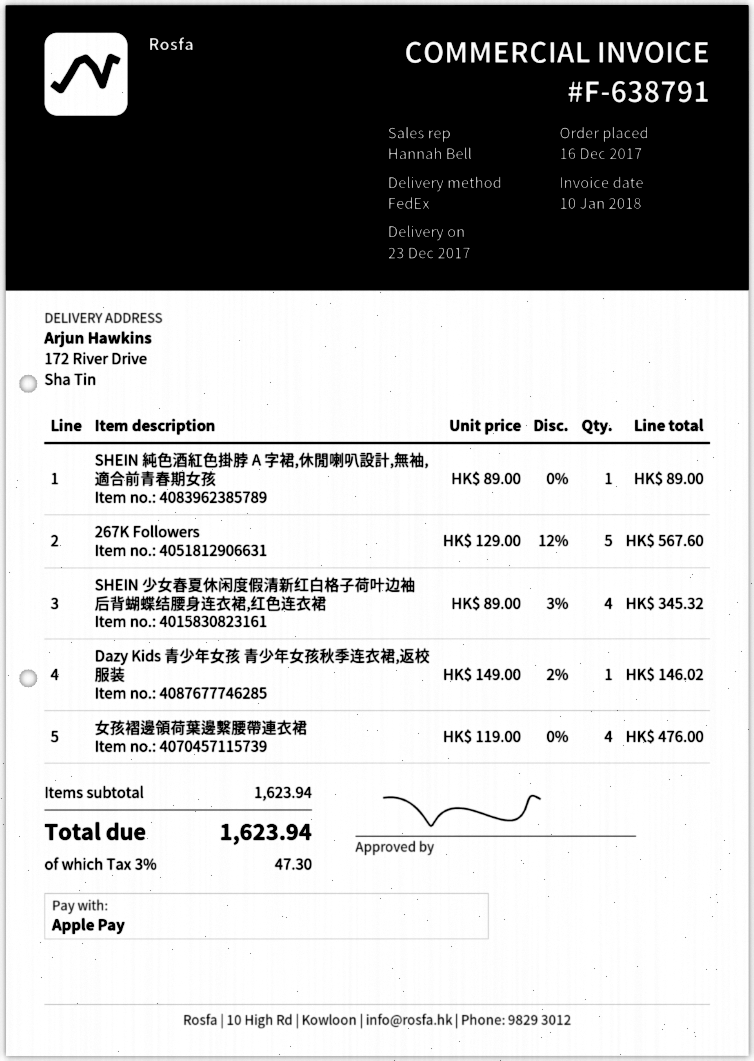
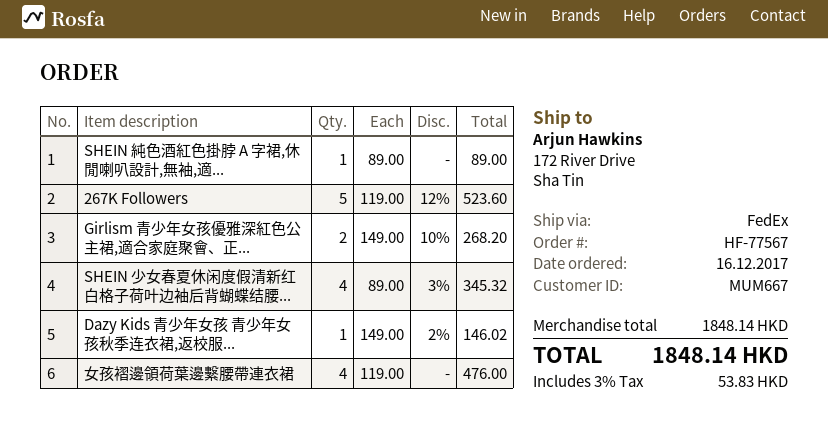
267K Followers: 5 x 129.00 - 12% = 567.60 -> 5 x 119.00 - 12% = 523.60
Girlism 青少年女孩優雅深紅色公主裙,適合家庭聚會、正...: none -> 2 x 149.00 - 10% = 268.20
subtotal: 1623.94 -> 1848.14
tax: 3% = 47.30 -> 3% = 53.83
total: 1623.94 -> 1848.14

